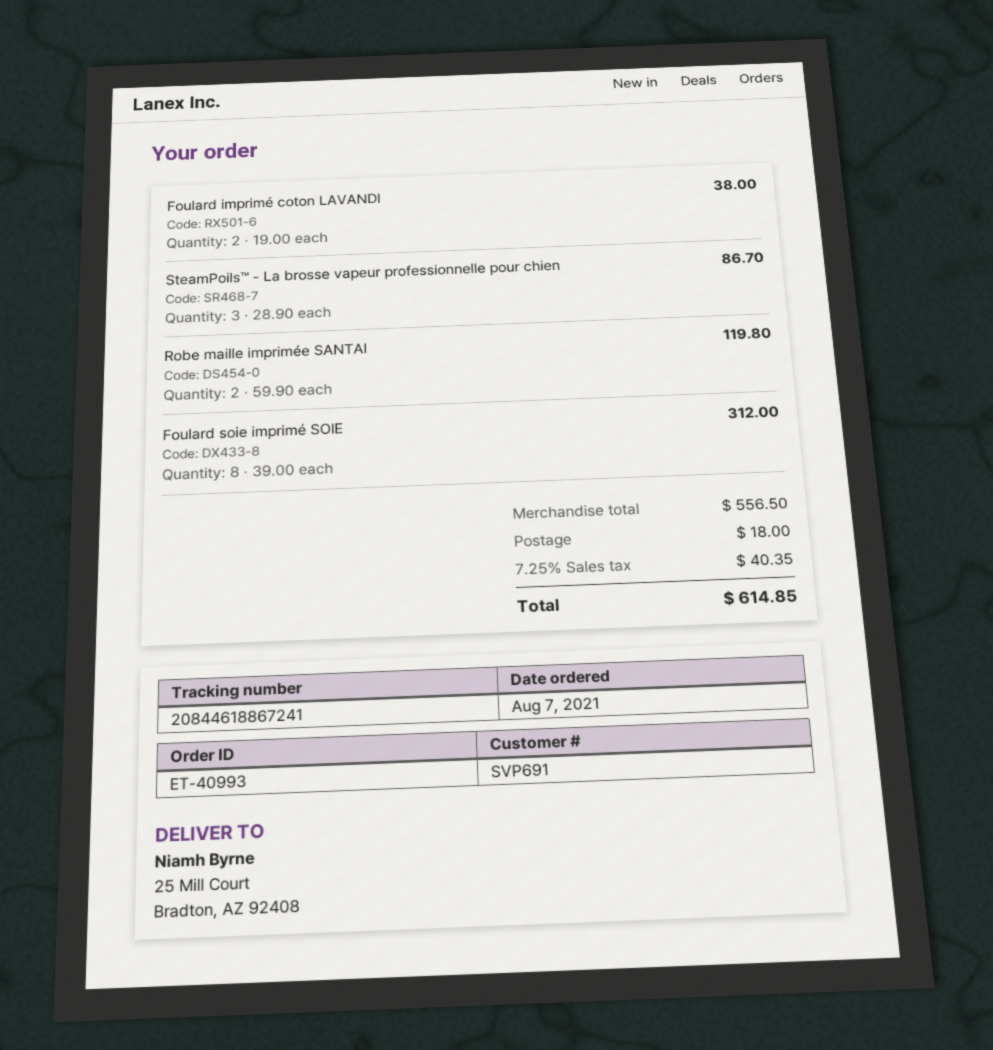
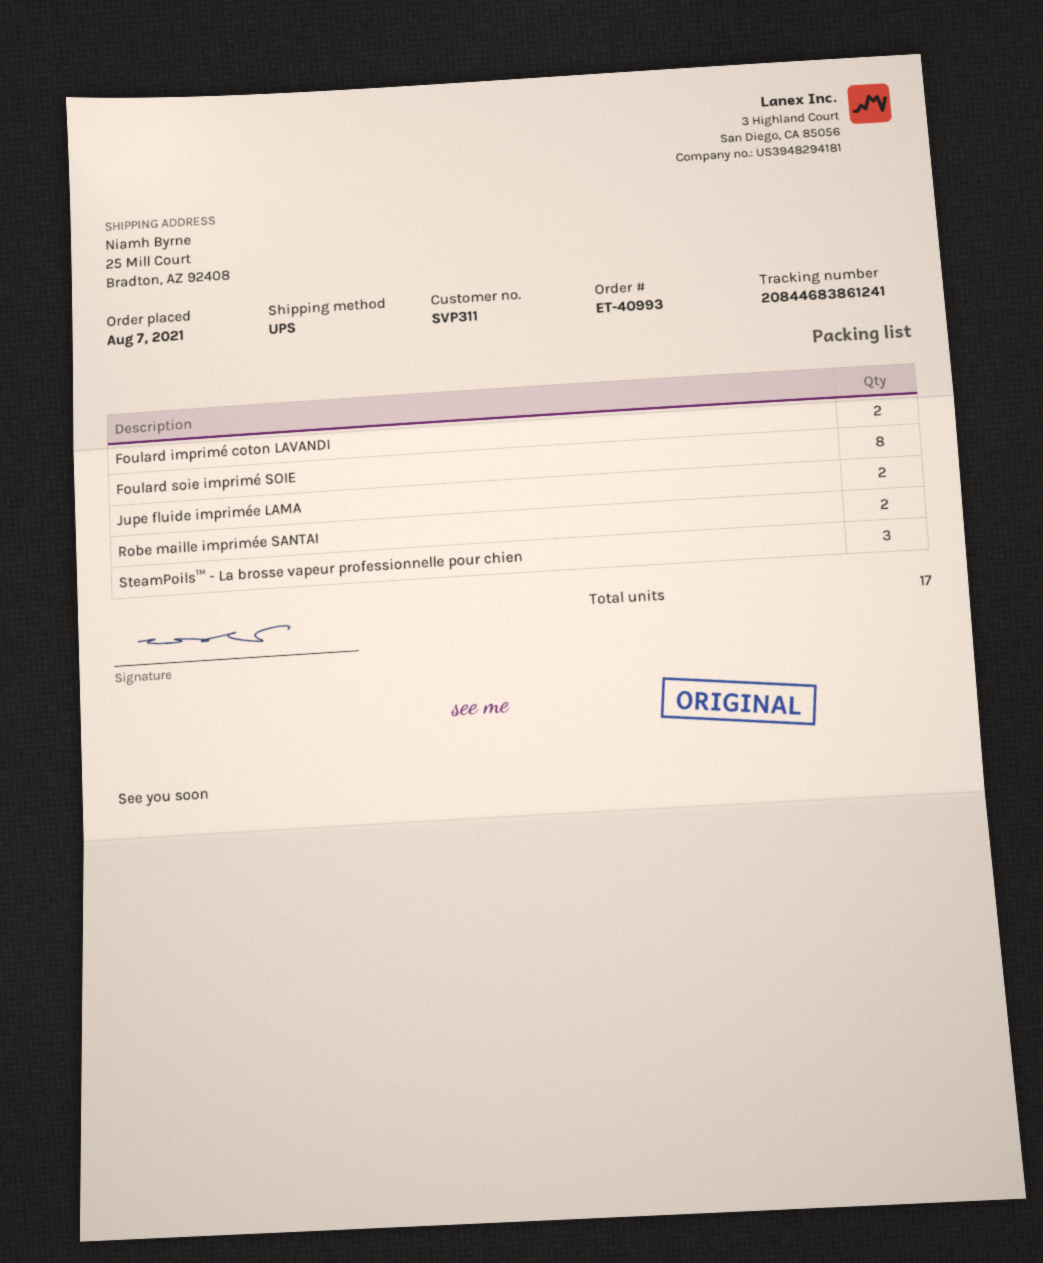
customer number: SVP691 -> SVP311
tracking number: 20844618867241 -> 20844683861241
Jupe fluide imprimée LAMA: none -> 2

